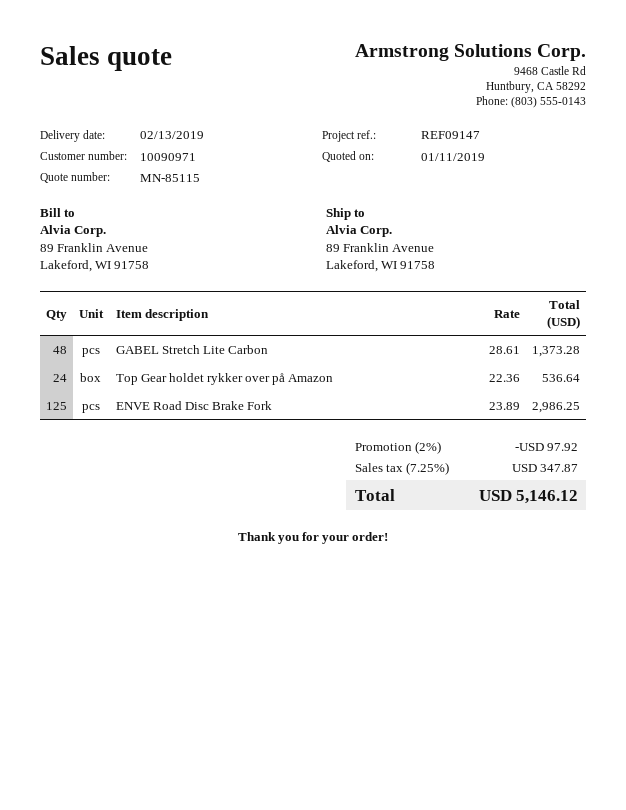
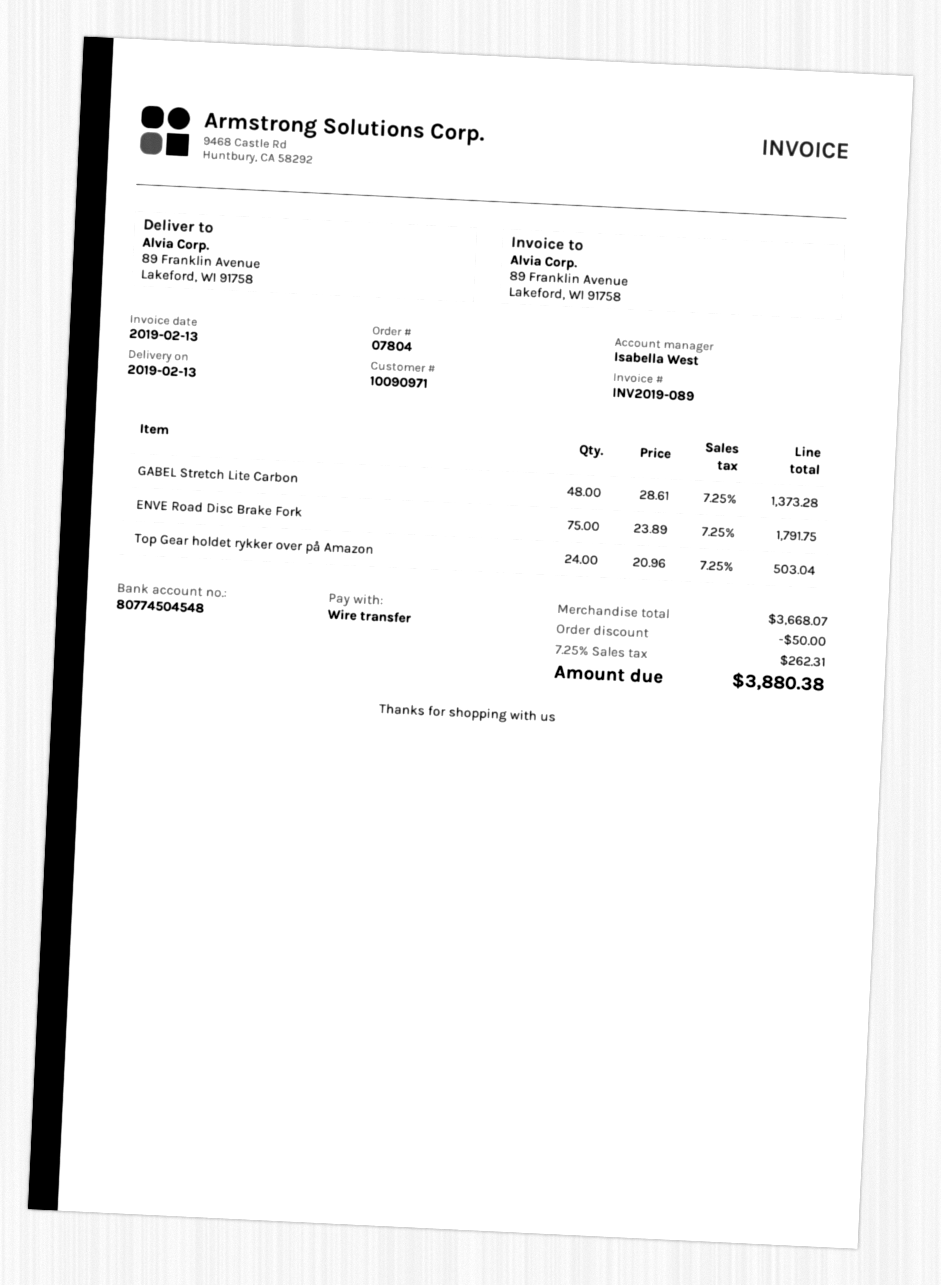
Top Gear holdet rykker over på Amazon: 24 x 22.36 = 536.64 -> 24 x 20.96 = 503.04
ENVE Road Disc Brake Fork: 125 x 23.89 = 2986.25 -> 75 x 23.89 = 1791.75
discount: 97.92 -> 50.00
tax: 7.25% = 347.87 -> 7.25% = 262.31
total: 5146.12 -> 3880.38

